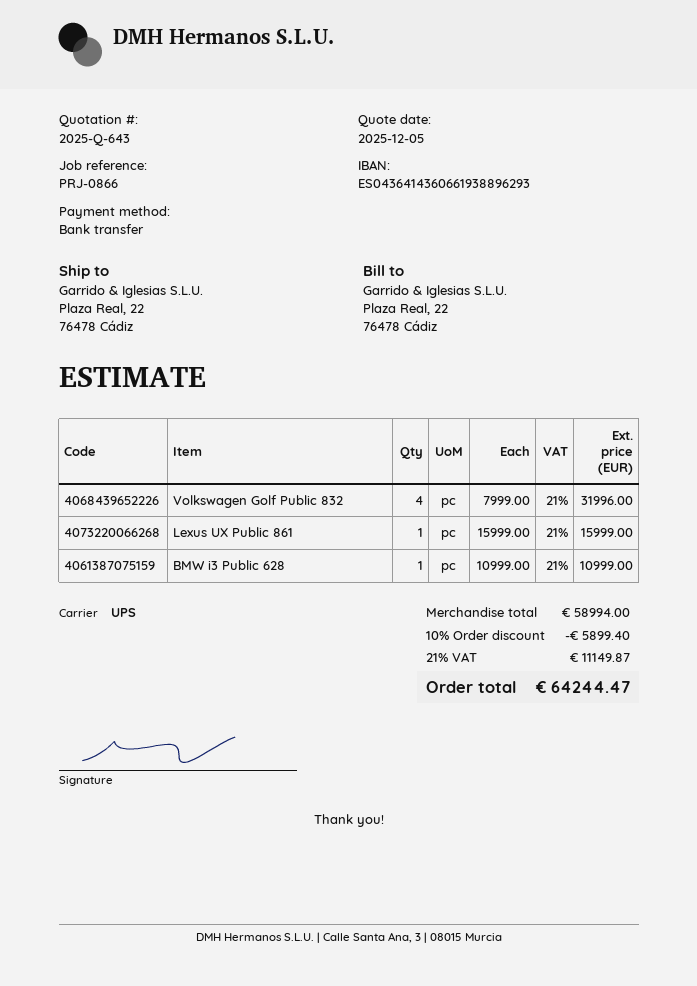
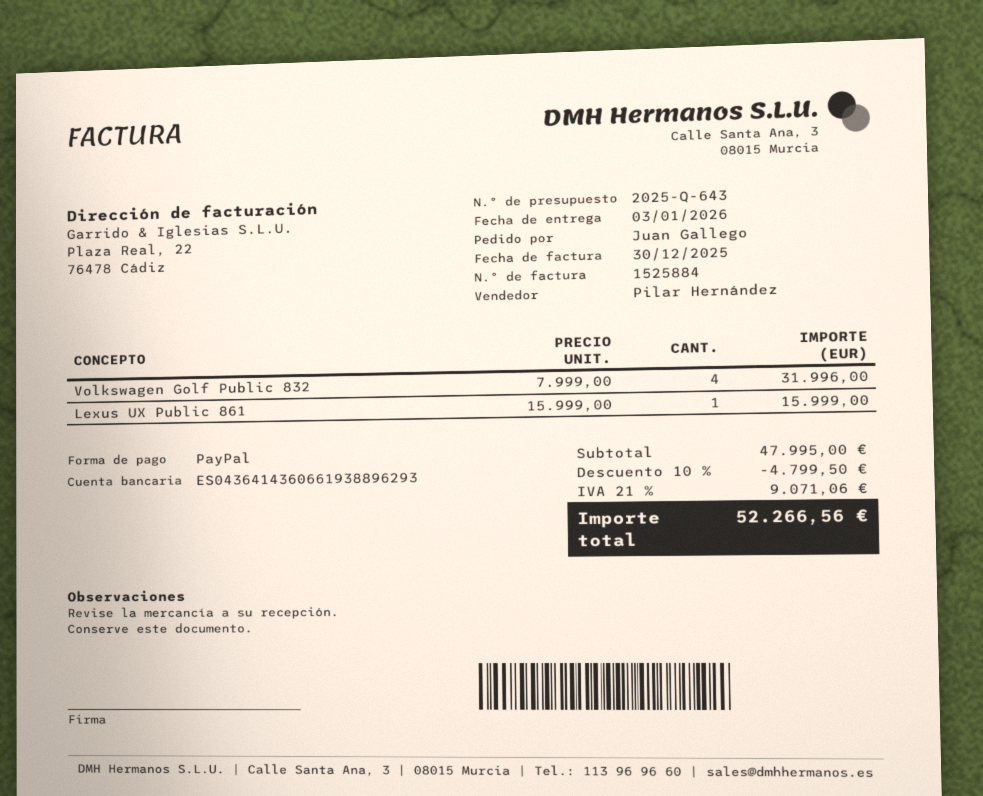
payment method: bank transfer -> PayPal
BMW i3 Public 628: 1 x 10999.00 = 10999.00 -> none
subtotal: 58994.00 -> 47995.00
discount: 10% = 5899.40 -> 10% = 4799.50
tax: 21% = 11149.87 -> 21% = 9071.06
total: 64244.47 -> 52266.56

